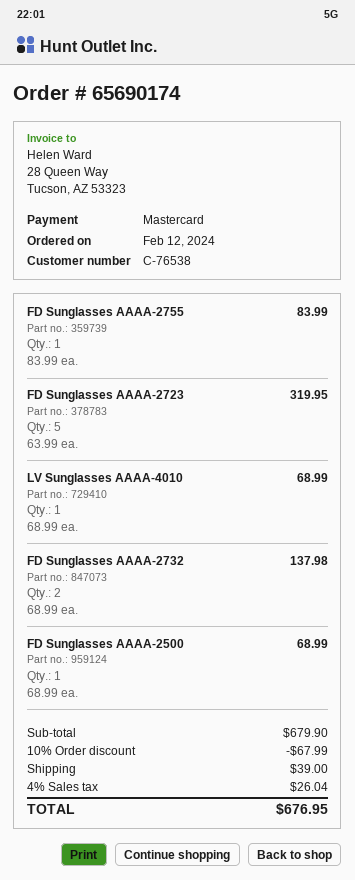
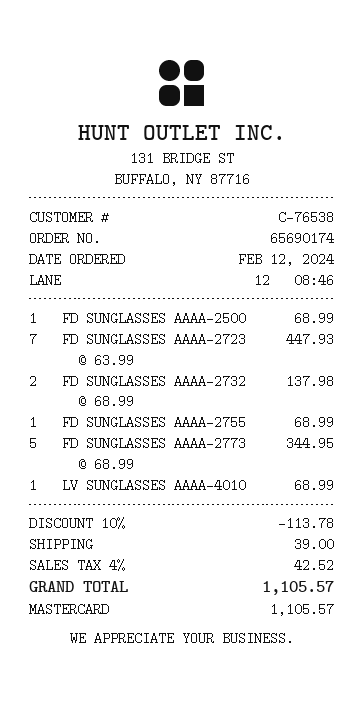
FD Sunglasses AAAA-2755: 1 x 83.99 = 83.99 -> 1 x 68.99 = 68.99
FD Sunglasses AAAA-2723: 5 x 63.99 = 319.95 -> 7 x 63.99 = 447.93
FD SUNGLASSES AAAA-2773: none -> 5 x 68.99 = 344.95
discount: 10% = 67.99 -> 10% = 113.78
tax: 4% = 26.04 -> 4% = 42.52
total: 676.95 -> 1105.57

